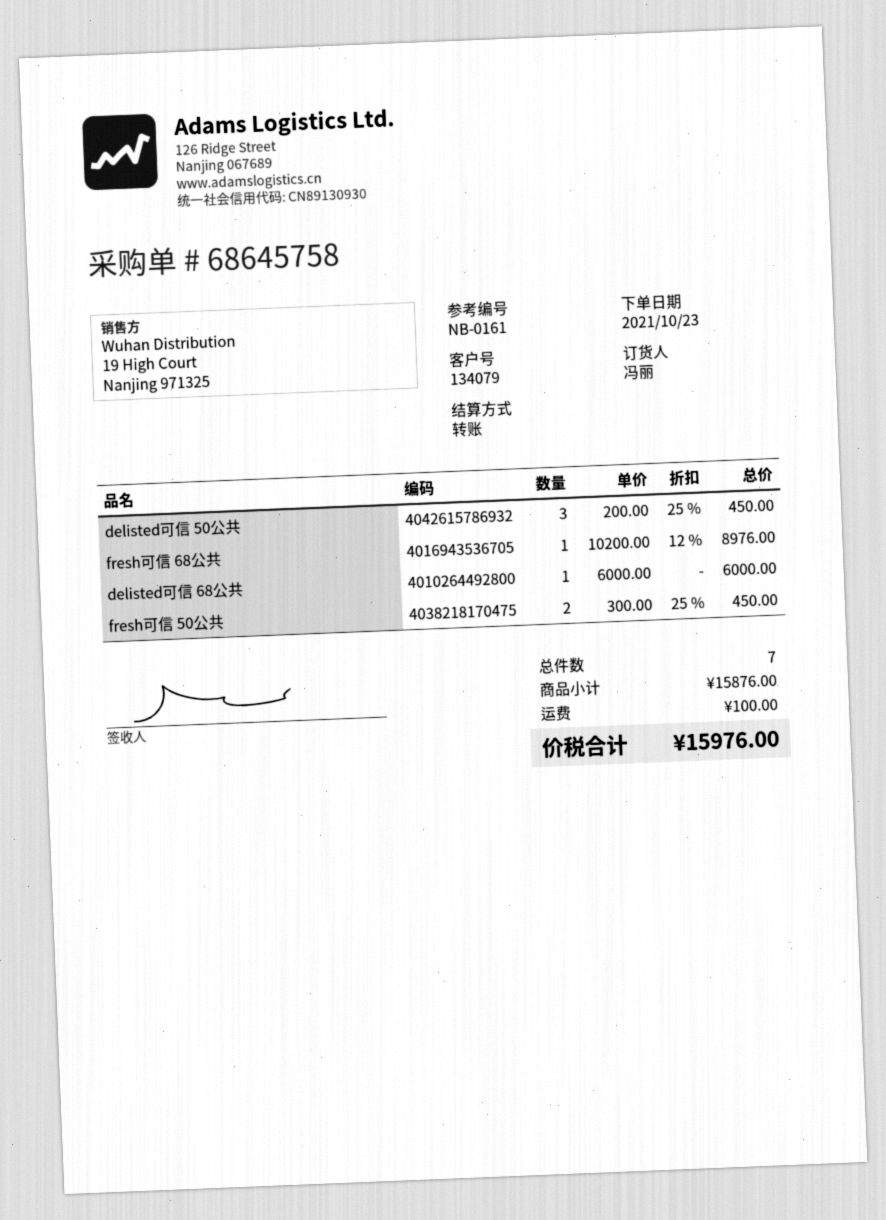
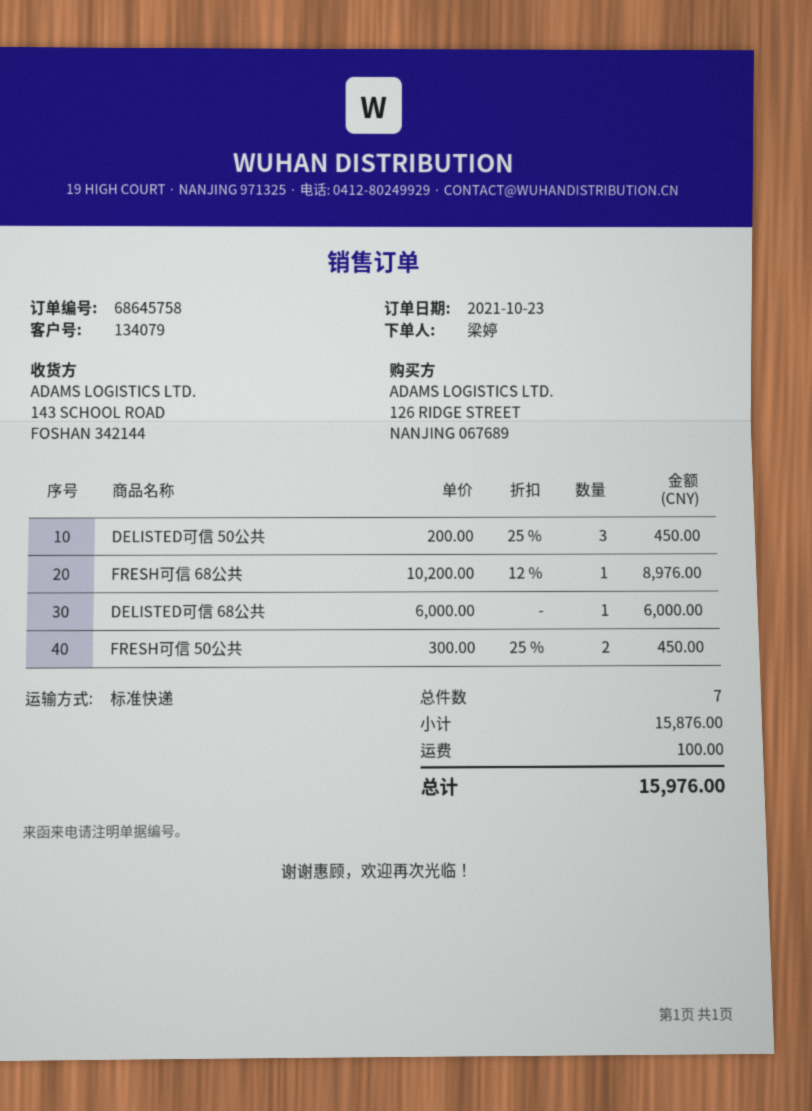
ordered by: 冯丽 -> 梁婷

